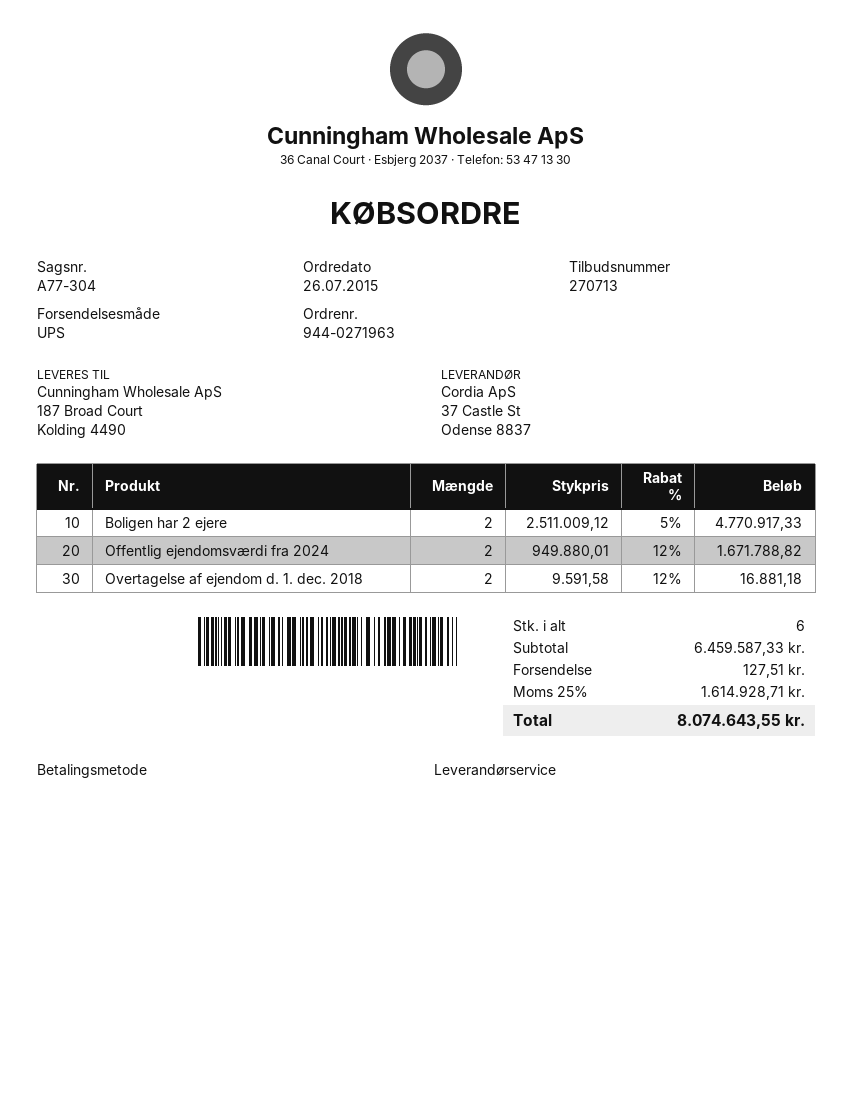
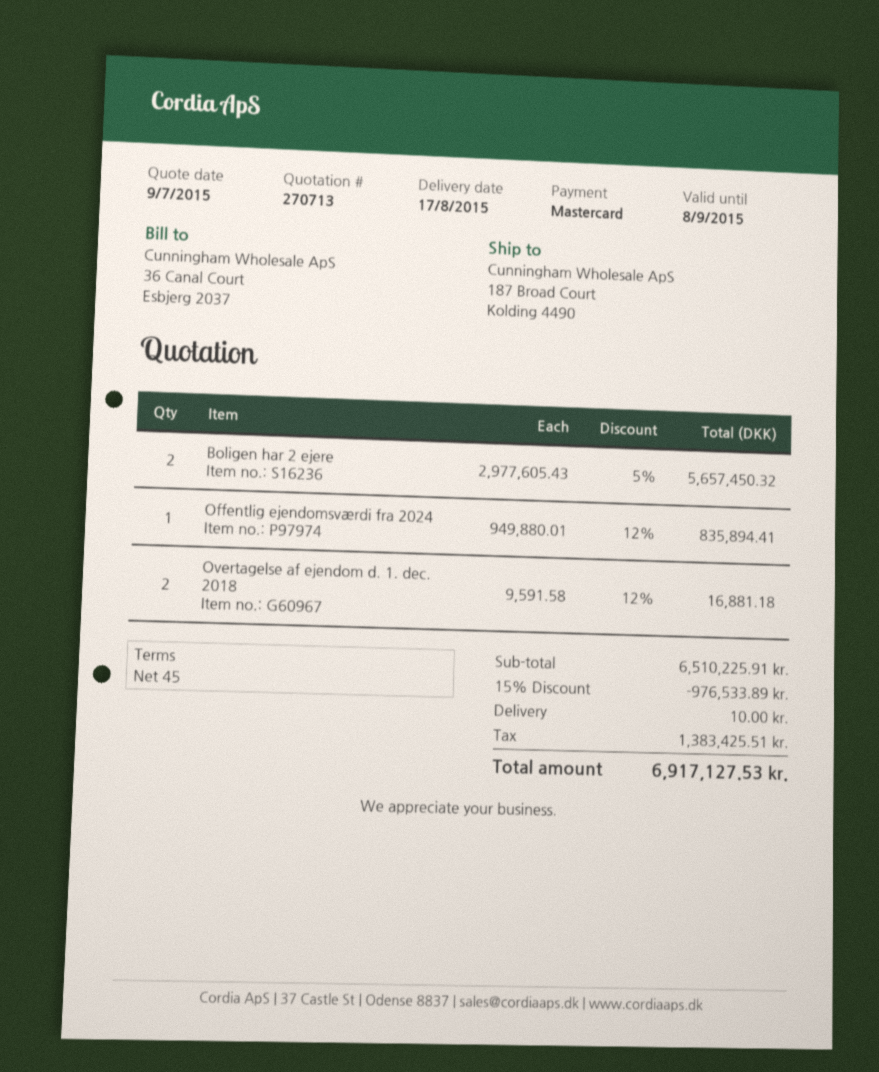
payment method: direct debit -> Mastercard
Boligen har 2 ejere: 2 x 2511009.12 - 5% = 4770917.33 -> 2 x 2977605.43 - 5% = 5657450.32
Offentlig ejendomsværdi fra 2024: 2 x 949880.01 - 12% = 1671788.82 -> 1 x 949880.01 - 12% = 835894.41
subtotal: 6459587.33 -> 6510225.91
discount: none -> 15% = 976533.89
shipping: 127.51 -> 10.00
tax: 1614928.71 -> 1383425.51
total: 8074643.55 -> 6917127.53

